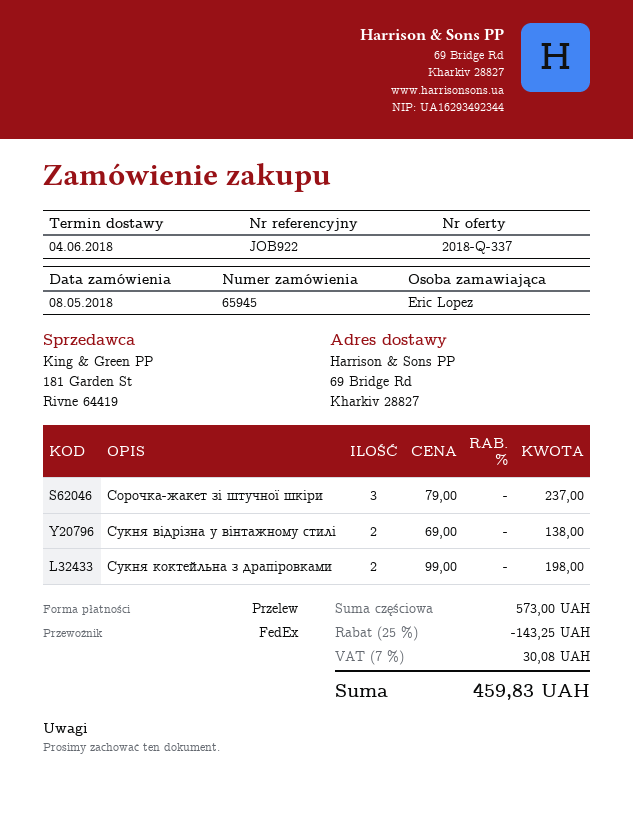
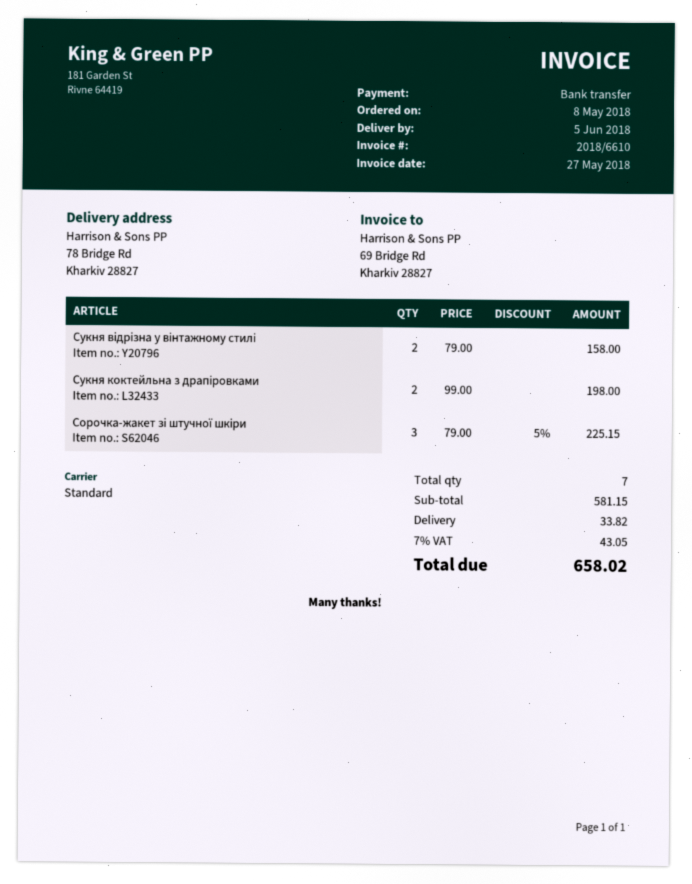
delivery date: 2018-06-04 -> 2018-06-05
shipping method: FedEx -> standard
ship to: 69 Bridge Rd, Kharkiv 28827 -> 78 Bridge Rd, Kharkiv 28827
Сорочка-жакет зі штучної шкіри: 3 x 79.00 = 237.00 -> 3 x 79.00 - 5% = 225.15
Сукня відрізна у вінтажному стилі: 2 x 69.00 = 138.00 -> 2 x 79.00 = 158.00
subtotal: 573.00 -> 581.15
discount: 25% = 143.25 -> none
shipping: none -> 33.82
tax: 7% = 30.08 -> 7% = 43.05
total: 459.83 -> 658.02

